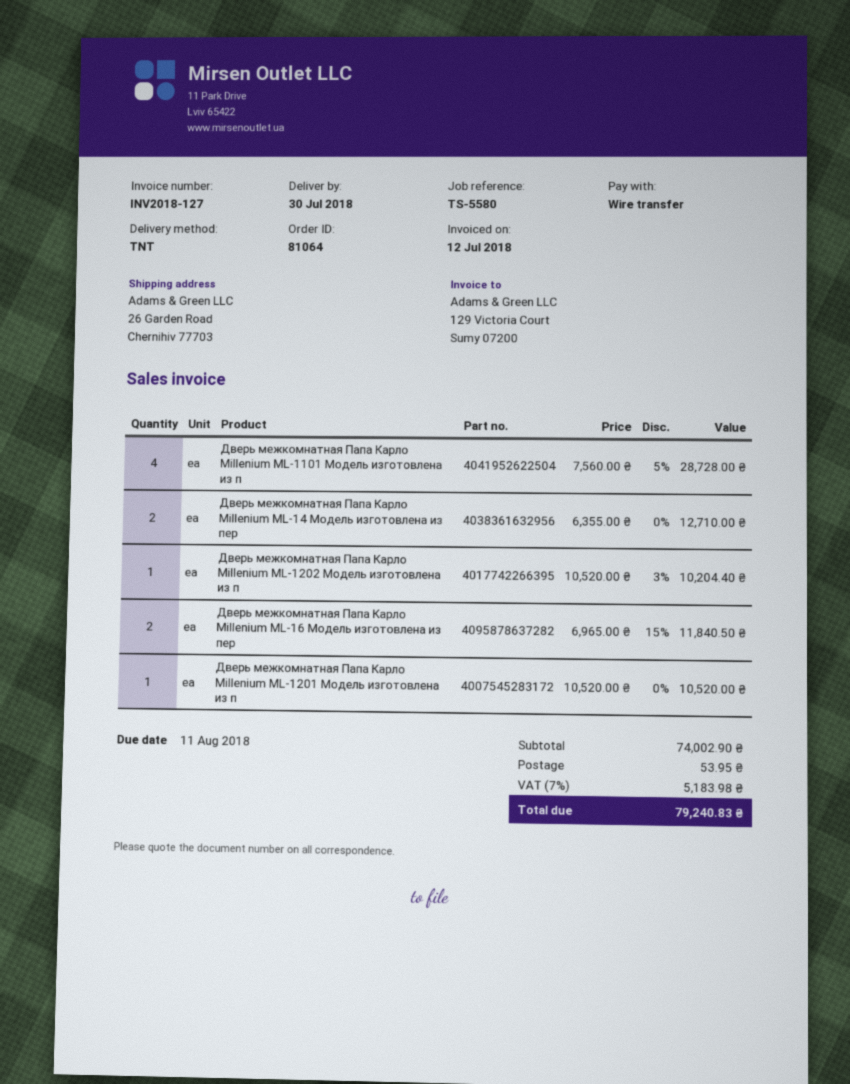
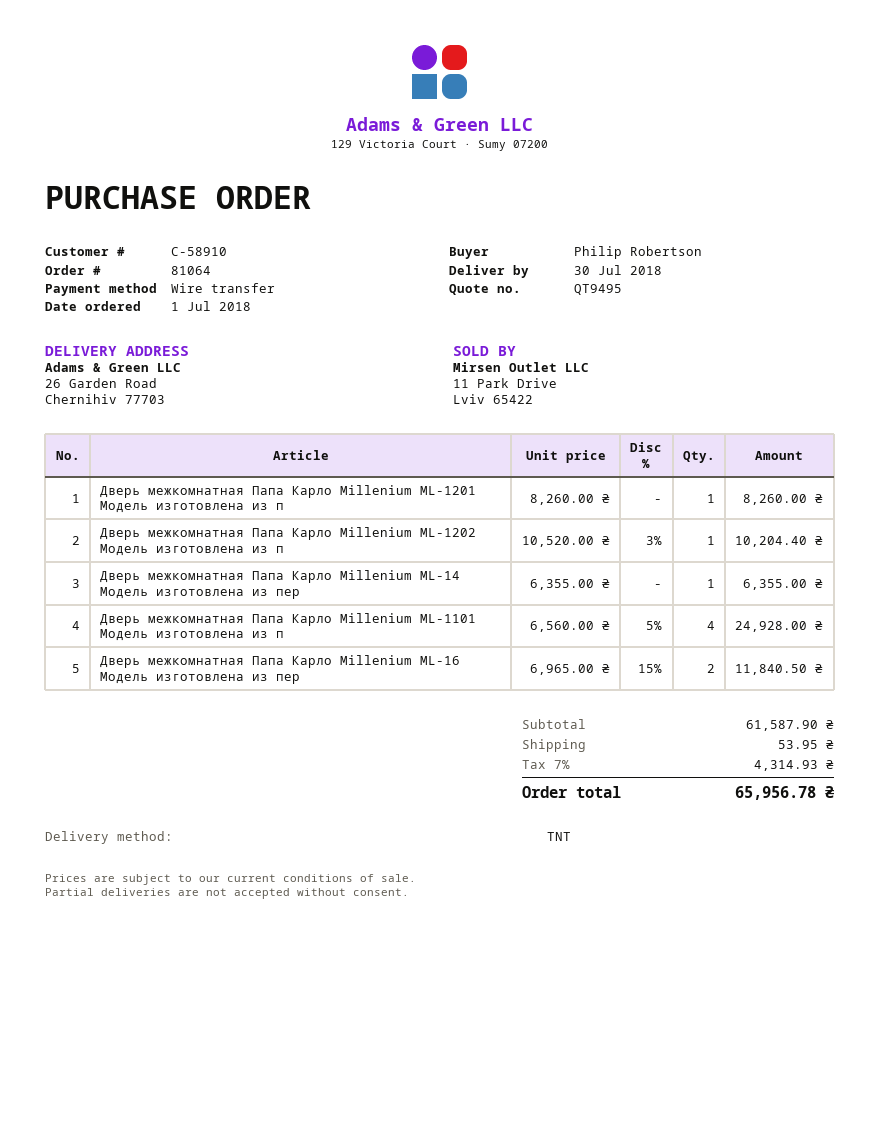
Дверь межкомнатная Папа Карло Millenium ML-1101 Модель изготовлена из п: 4 x 7560.00 - 5% = 28728.00 -> 4 x 6560.00 - 5% = 24928.00
Дверь межкомнатная Папа Карло Millenium ML-14 Модель изготовлена из пер: 2 x 6355.00 = 12710.00 -> 1 x 6355.00 = 6355.00
Дверь межкомнатная Папа Карло Millenium ML-1201 Модель изготовлена из п: 1 x 10520.00 = 10520.00 -> 1 x 8260.00 = 8260.00
subtotal: 74002.90 -> 61587.90
tax: 7% = 5183.98 -> 7% = 4314.93
total: 79240.83 -> 65956.78

